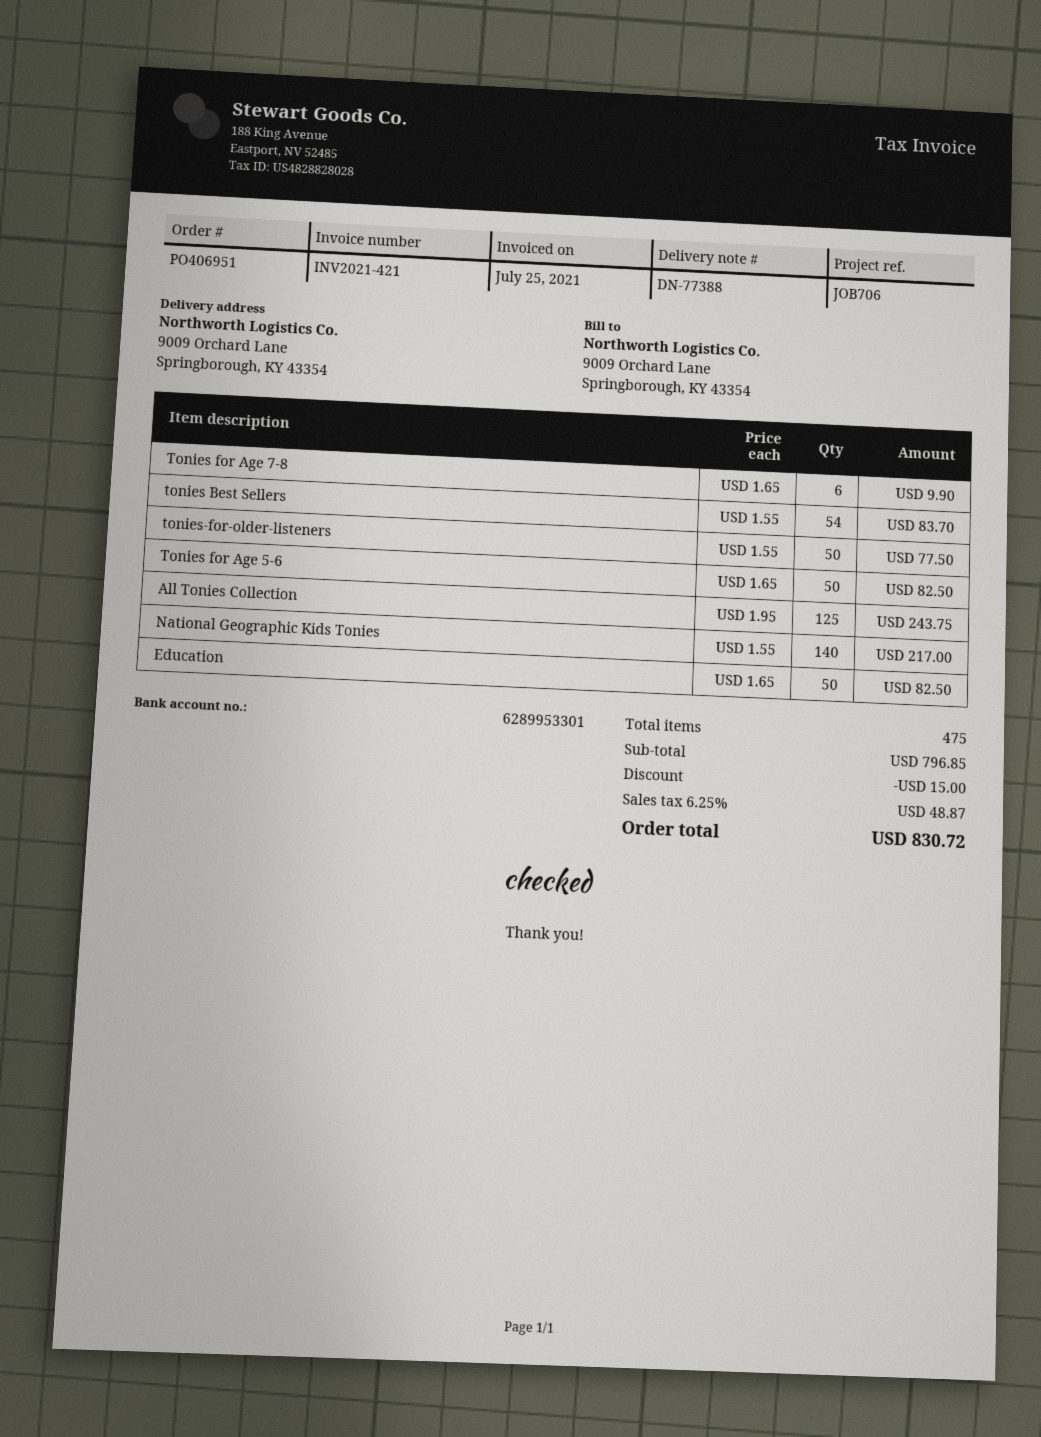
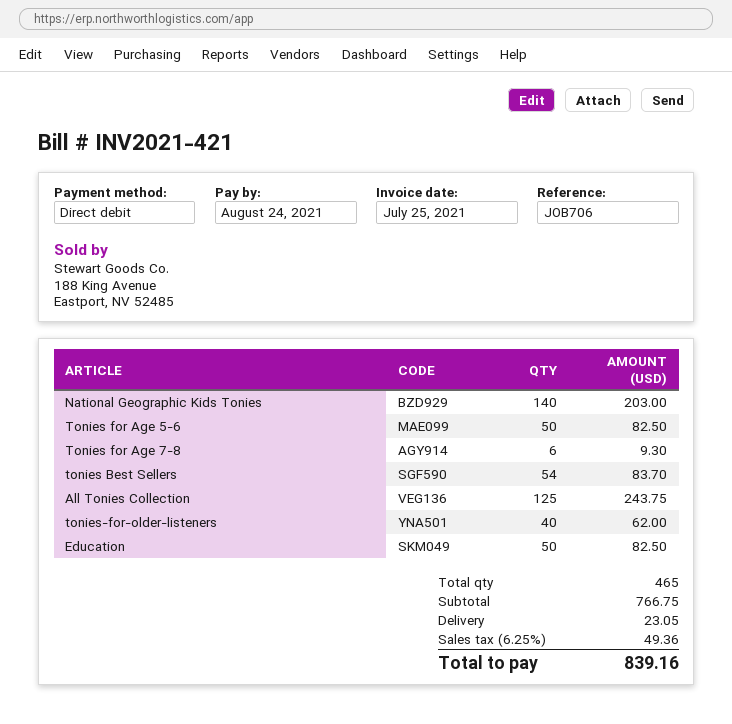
Tonies for Age 7-8: 6 for 9.90 -> 6 for 9.30
tonies-for-older-listeners: 50 for 77.50 -> 40 for 62.00
National Geographic Kids Tonies: 140 for 217.00 -> 140 for 203.00
total quantity: 475 -> 465
subtotal: 796.85 -> 766.75
discount: 15.00 -> none
shipping: none -> 23.05
tax: 6.25% = 48.87 -> 6.25% = 49.36
total: 830.72 -> 839.16

